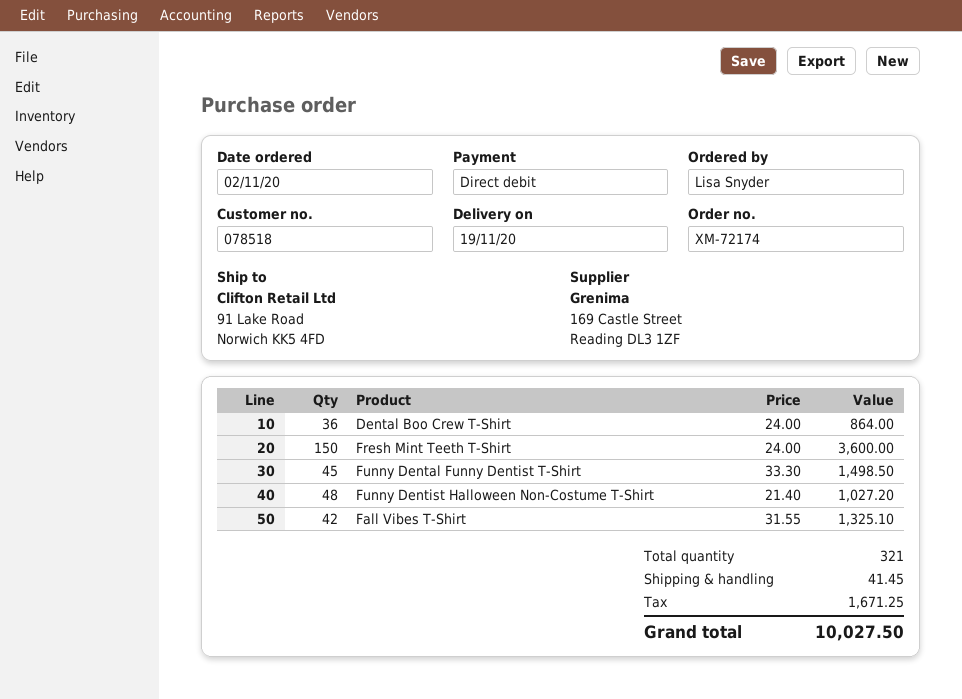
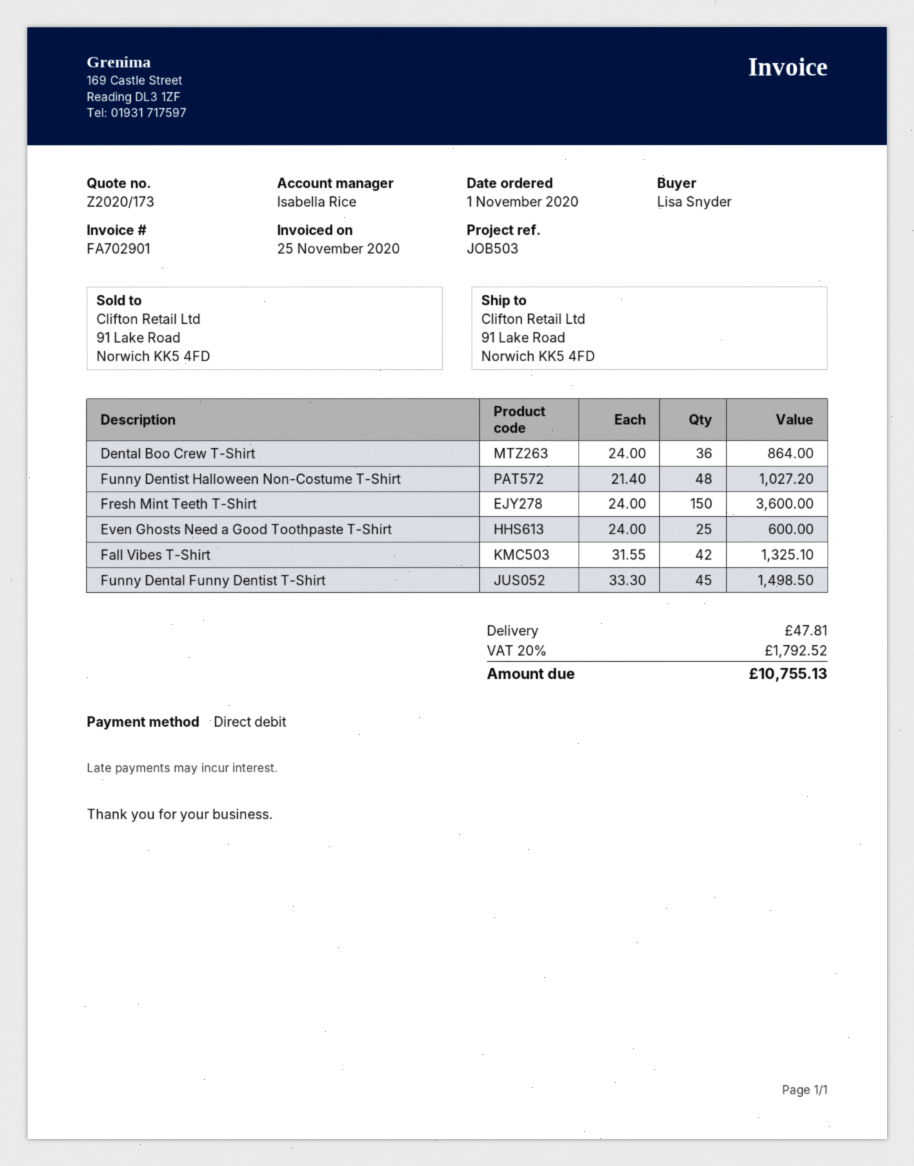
order date: 2020-11-02 -> 2020-11-01
Even Ghosts Need a Good Toothpaste T-Shirt: none -> 25 x 24.00 = 600.00
shipping: 41.45 -> 47.81
tax: 1671.25 -> 1792.52
total: 10027.50 -> 10755.13

